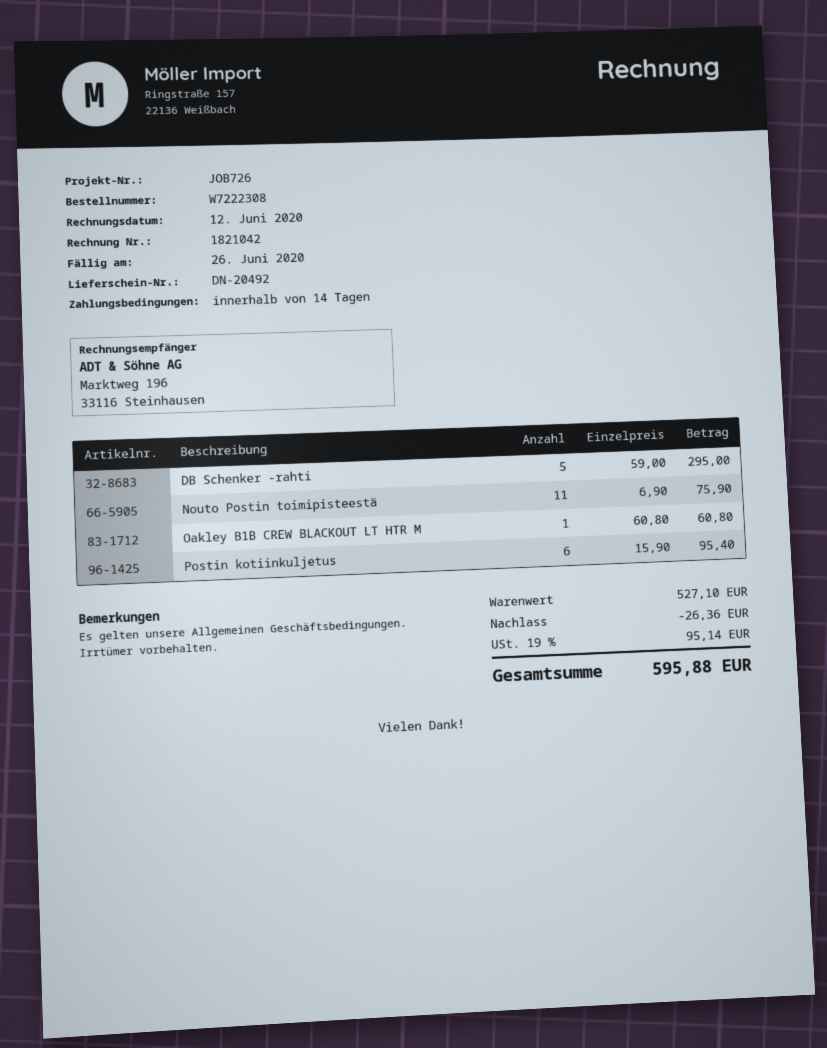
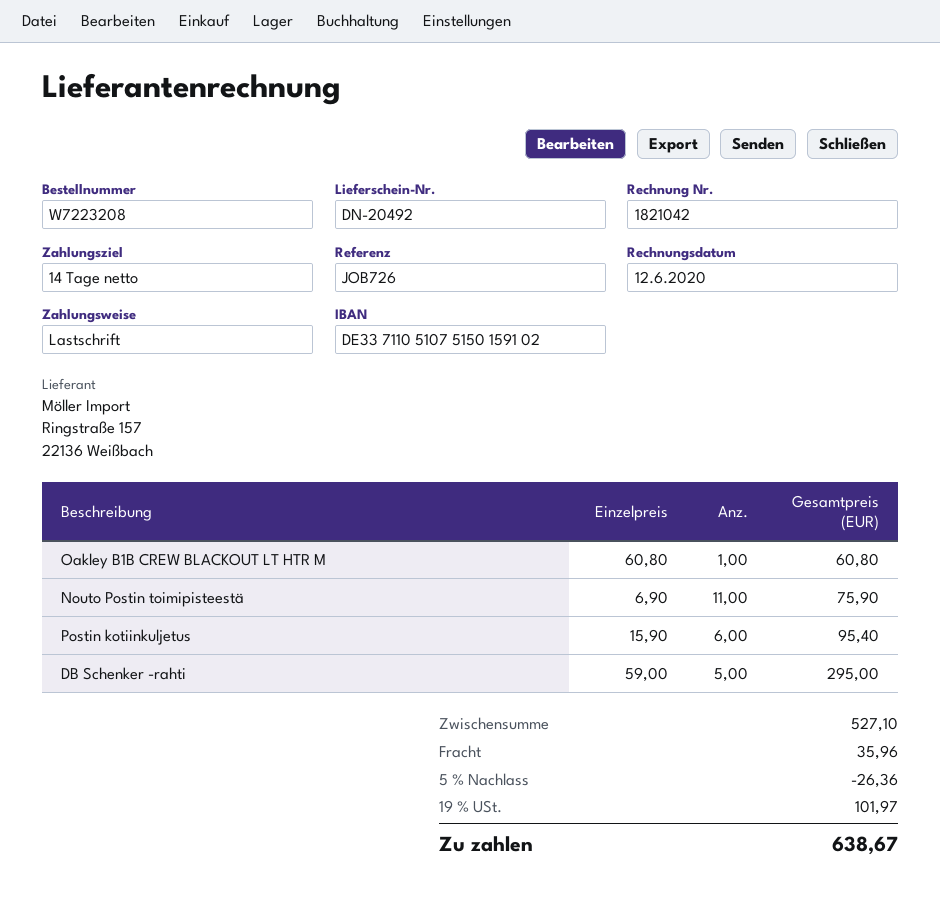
order number: W7222308 -> W7223208
shipping: none -> 35.96
tax: 19% = 95.14 -> 19% = 101.97
total: 595.88 -> 638.67

